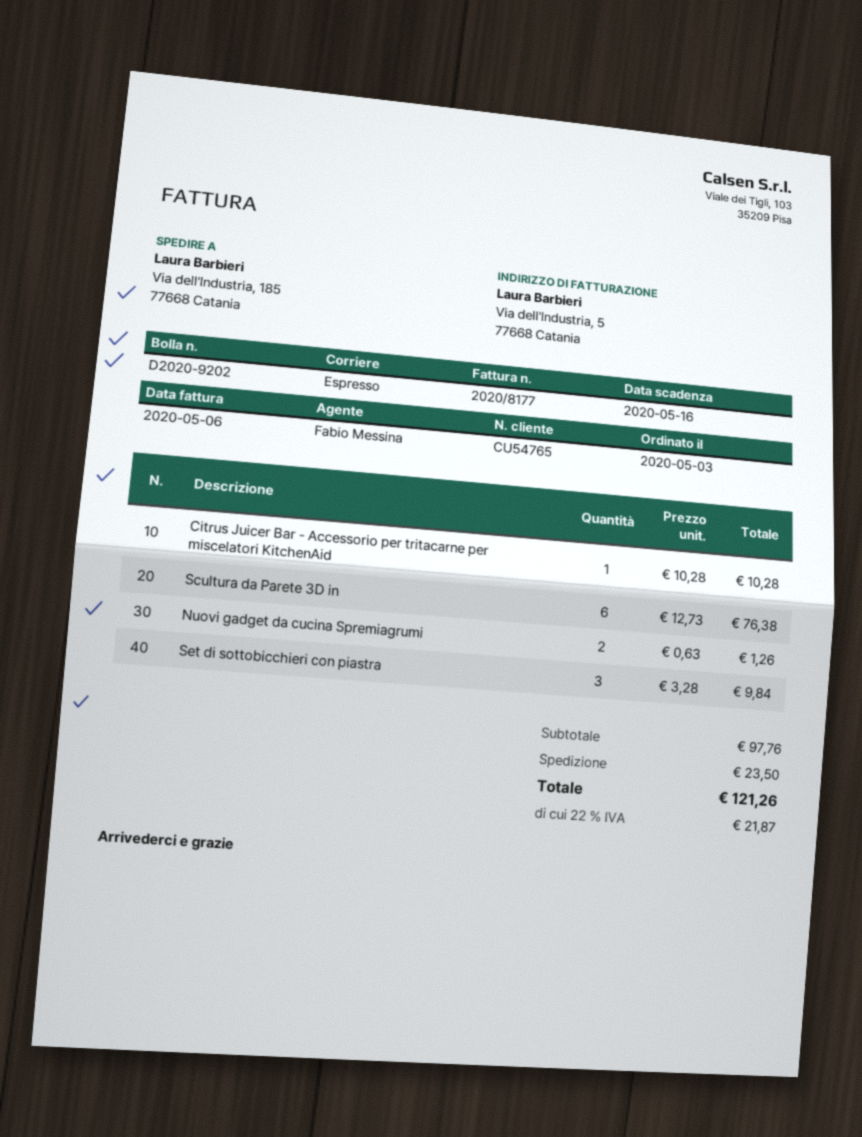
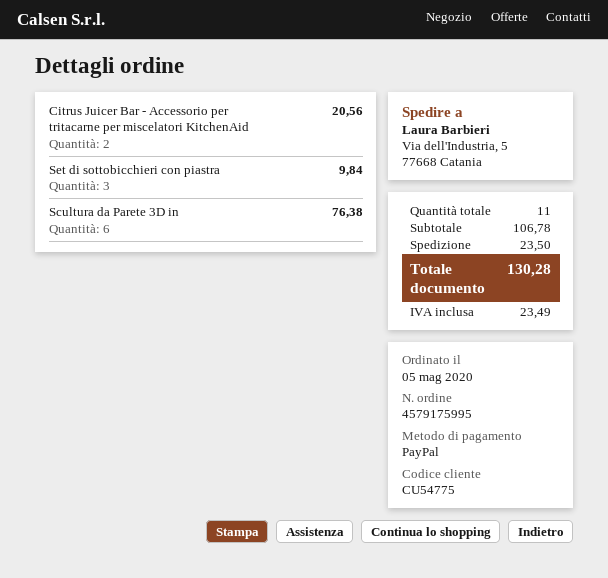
order date: 2020-05-03 -> 2020-05-05
customer number: CU54765 -> CU54775
ship to: Via dell'Industria, 185, 77668 Catania -> Via dell'Industria, 5, 77668 Catania
Citrus Juicer Bar - Accessorio per tritacarne per miscelatori KitchenAid: 1 for 10.28 -> 2 for 20.56
Nuovi gadget da cucina Spremiagrumi: 2 for 1.26 -> none
subtotal: 97.76 -> 106.78
tax: 21.87 -> 23.49
total: 121.26 -> 130.28

